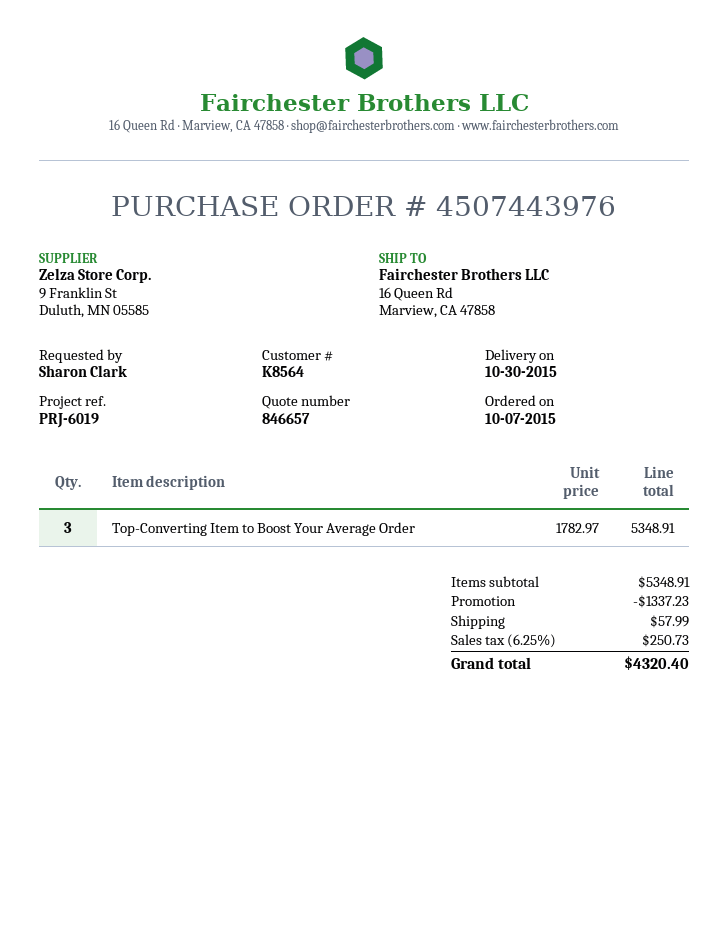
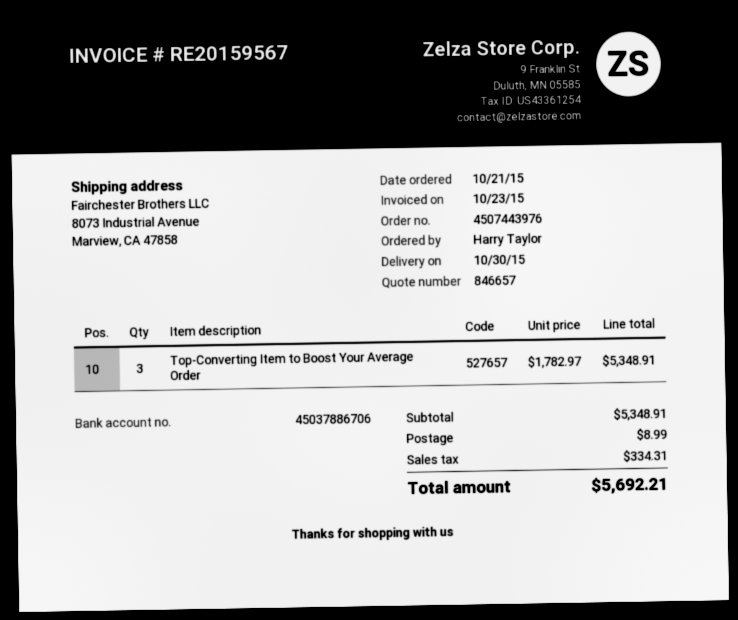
order date: 2015-10-07 -> 2015-10-21
ordered by: Sharon Clark -> Harry Taylor
ship to: 16 Queen Rd, Marview, CA 47858 -> 8073 Industrial Avenue, Marview, CA 47858
discount: 1337.23 -> none
shipping: 57.99 -> 8.99
tax: 250.73 -> 334.31
total: 4320.40 -> 5692.21

